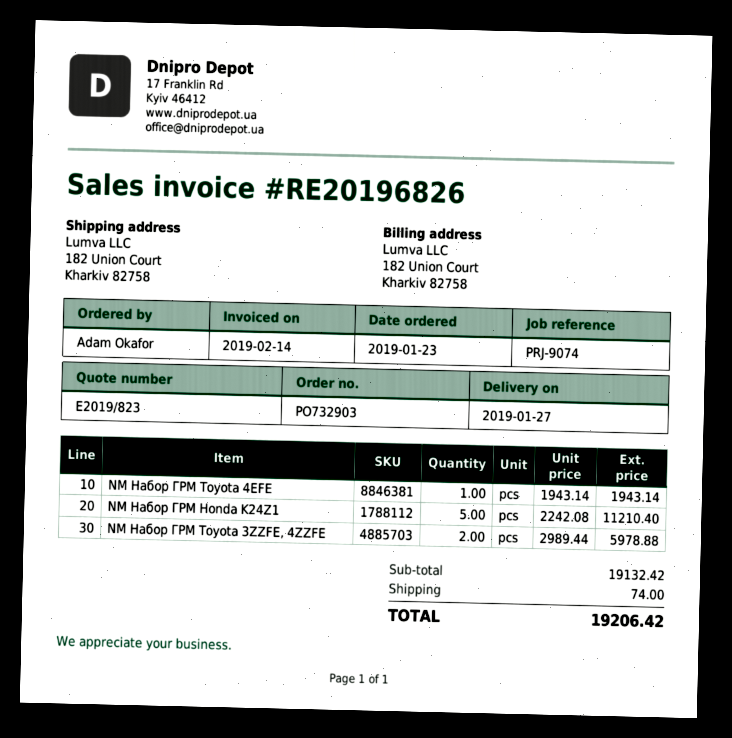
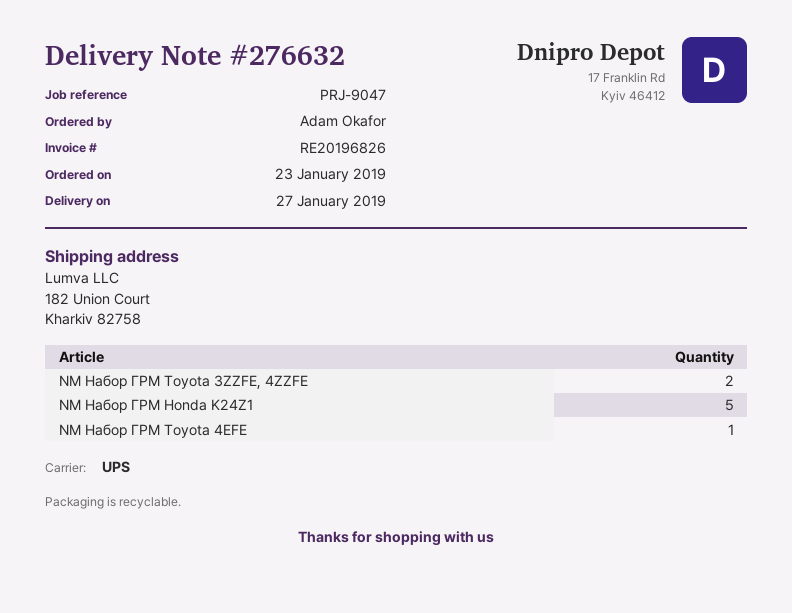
reference: PRJ-9074 -> PRJ-9047

